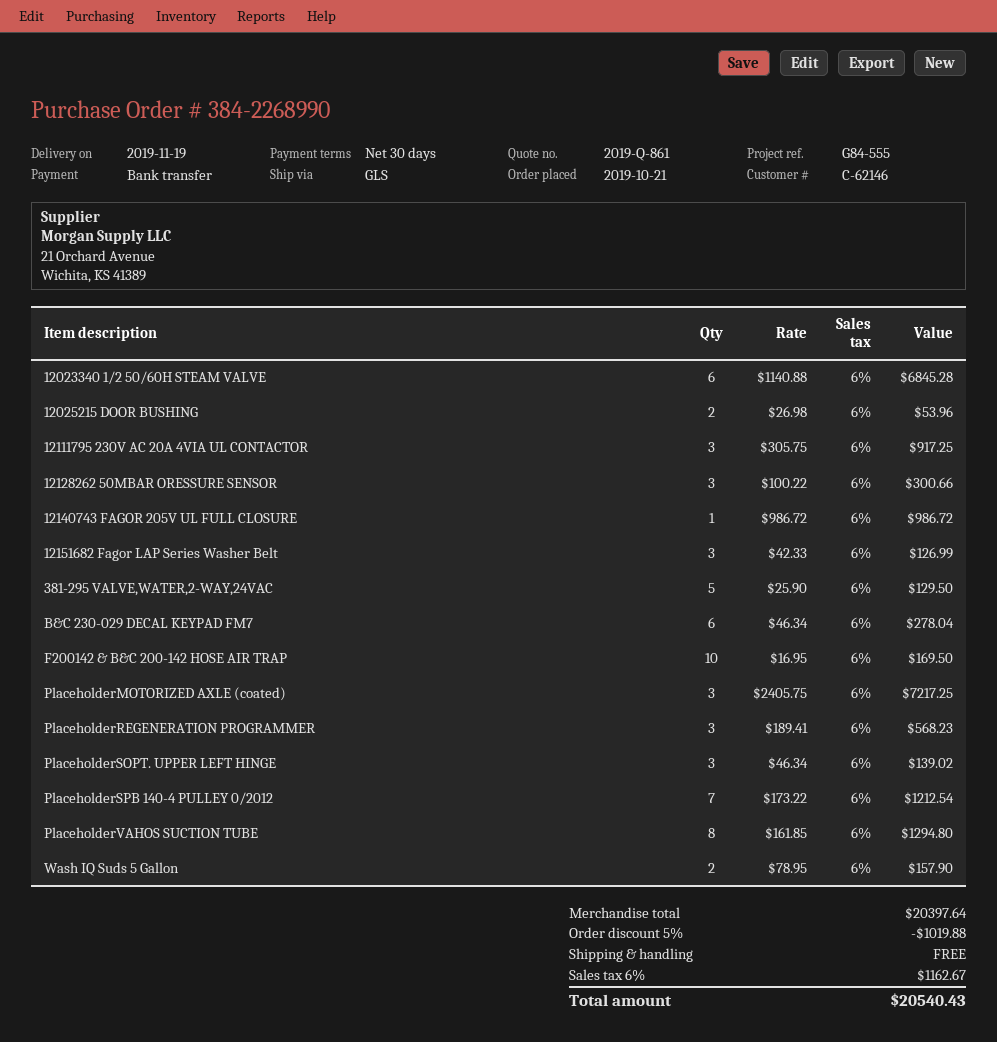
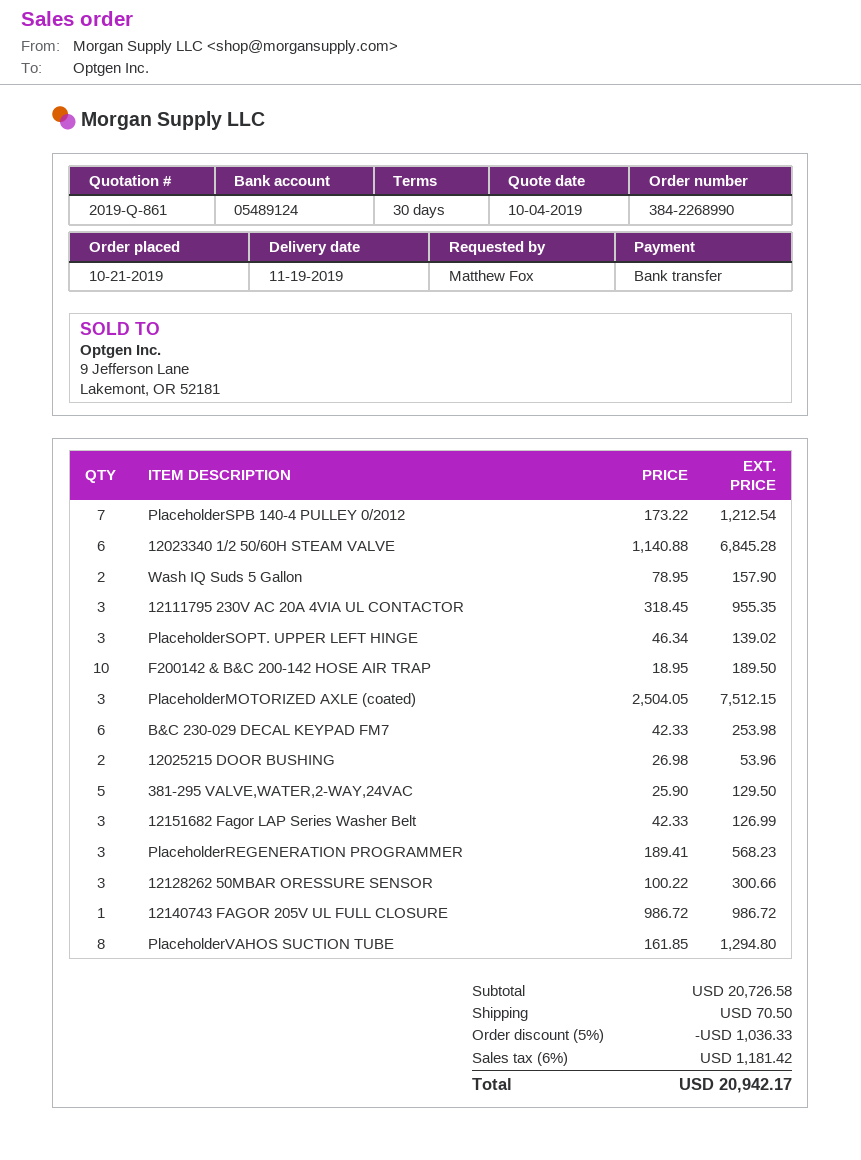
12111795 230V AC 20A 4VIA UL CONTACTOR: 3 x 305.75 = 917.25 -> 3 x 318.45 = 955.35
B&C 230-029 DECAL KEYPAD FM7: 6 x 46.34 = 278.04 -> 6 x 42.33 = 253.98
F200142 & B&C 200-142 HOSE AIR TRAP: 10 x 16.95 = 169.50 -> 10 x 18.95 = 189.50
PlaceholderMOTORIZED AXLE (coated): 3 x 2405.75 = 7217.25 -> 3 x 2504.05 = 7512.15
subtotal: 20397.64 -> 20726.58
discount: 5% = 1019.88 -> 5% = 1036.33
shipping: 0.00 -> 70.50
tax: 6% = 1162.67 -> 6% = 1181.42
total: 20540.43 -> 20942.17

